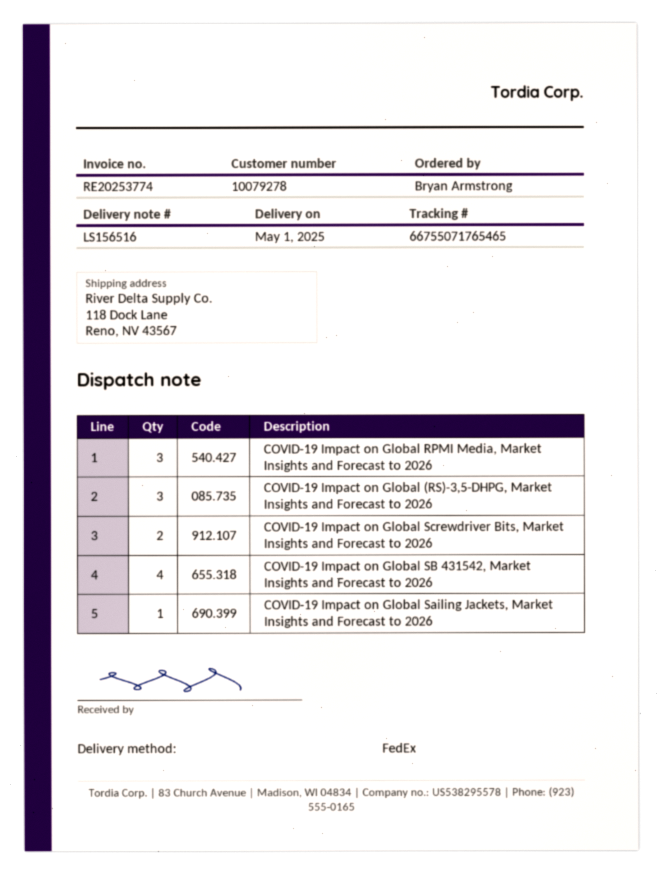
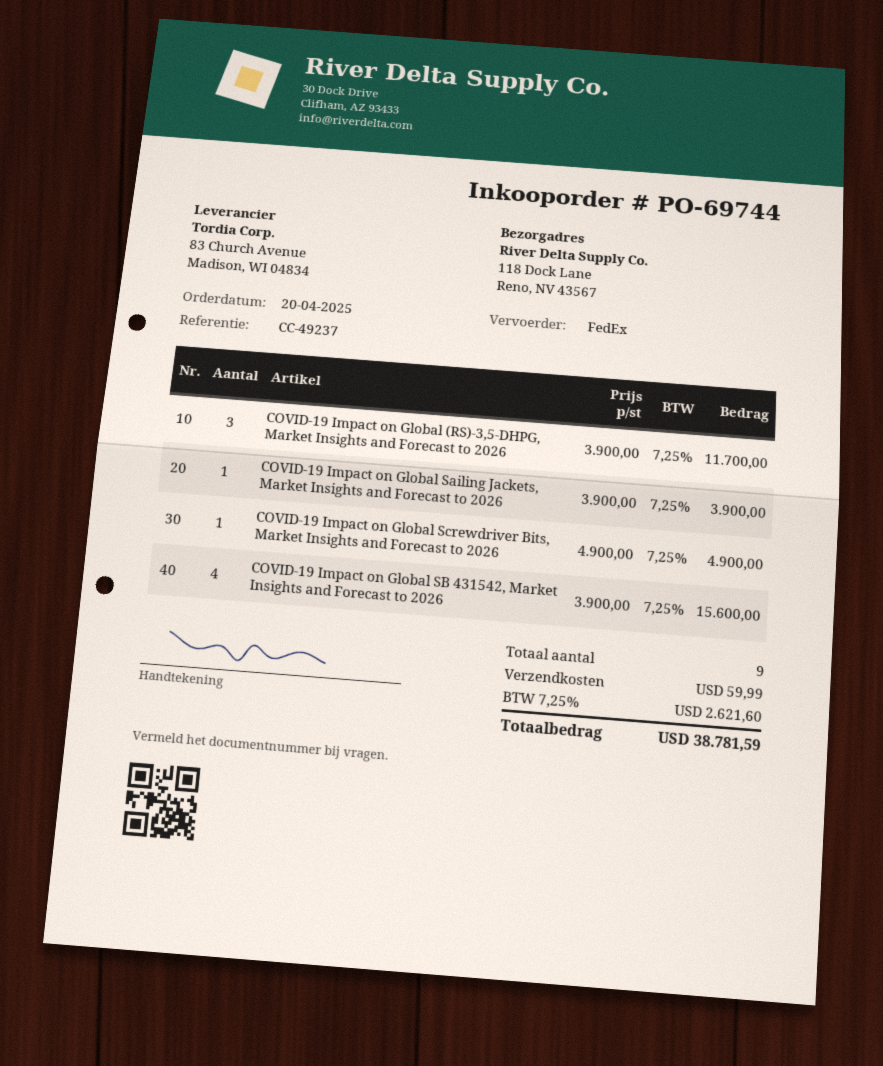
COVID-19 Impact on Global RPMI Media, Market Insights and Forecast to 2026: 3 -> none
COVID-19 Impact on Global Screwdriver Bits, Market Insights and Forecast to 2026: 2 -> 1

